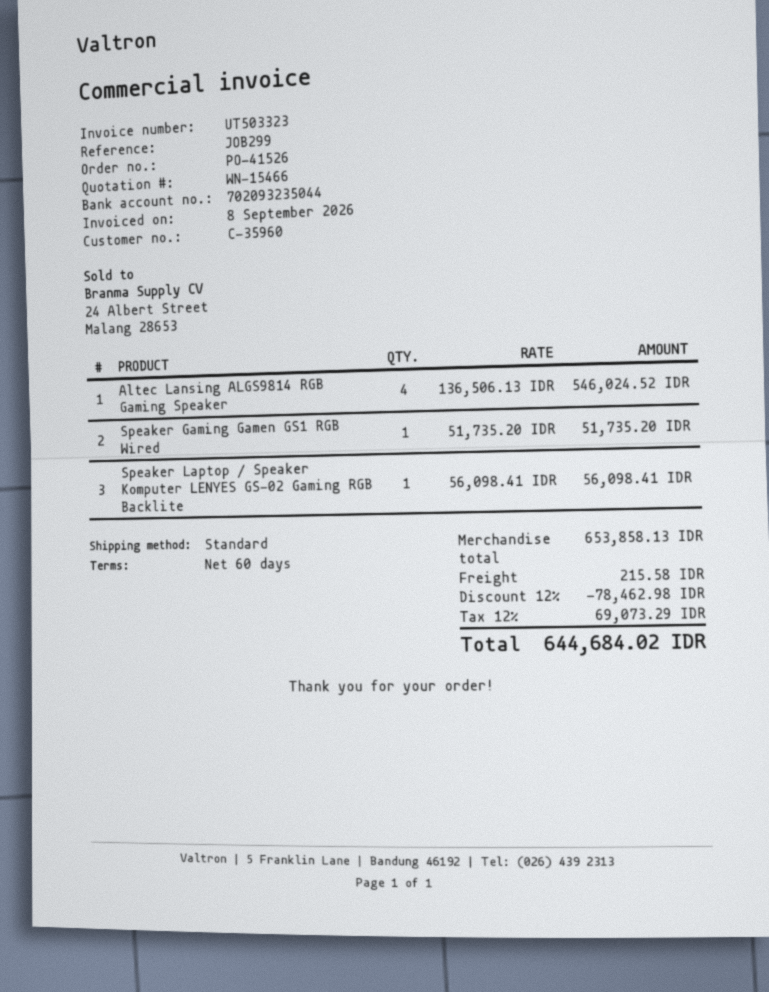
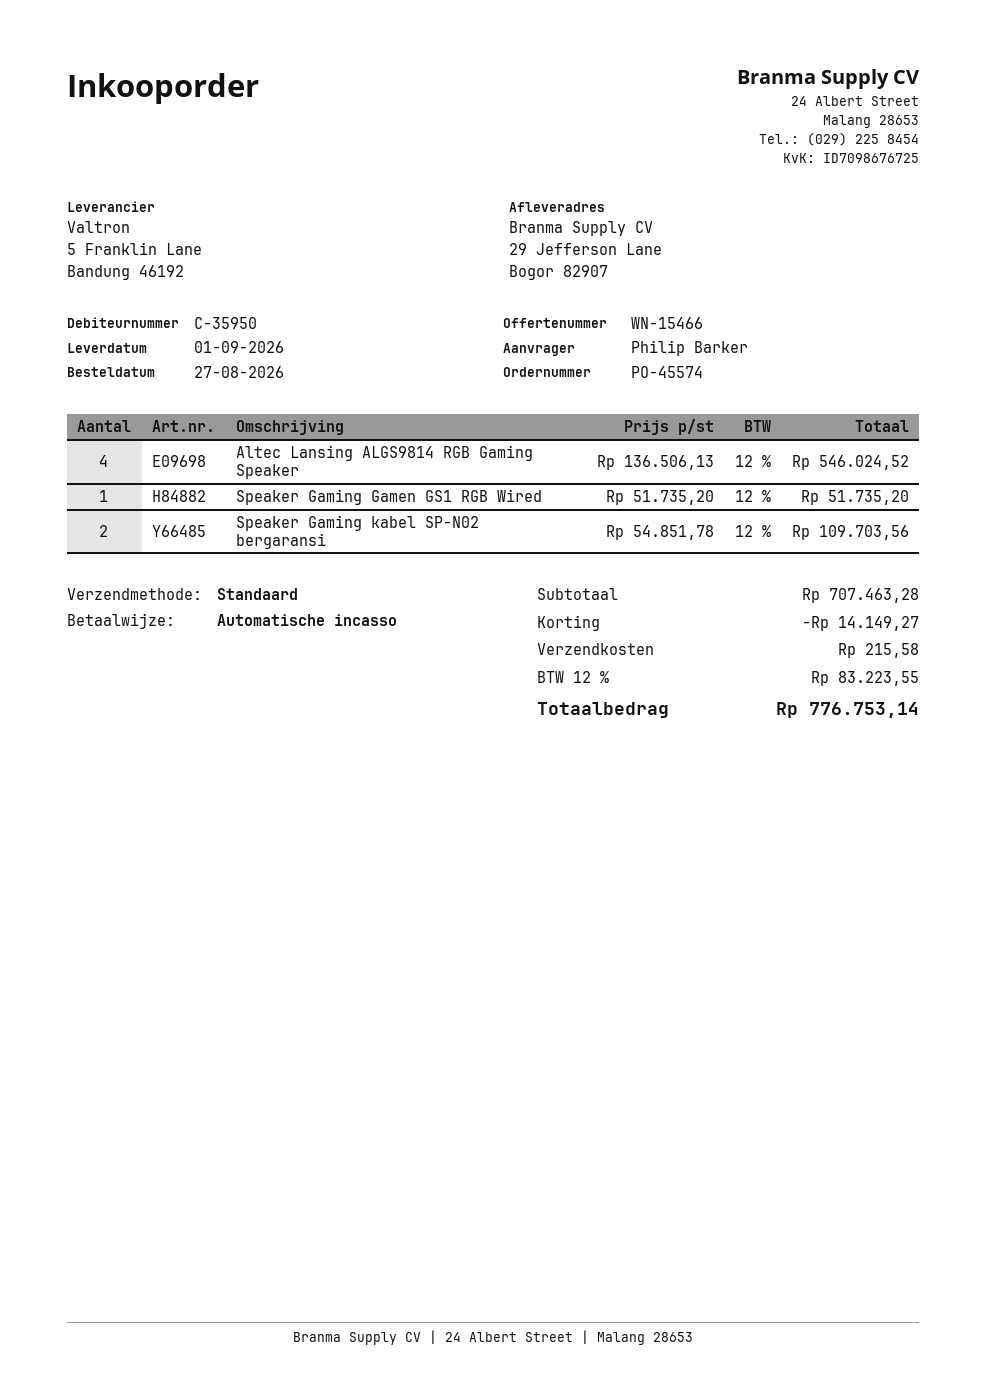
order number: PO-41526 -> PO-45574
customer number: C-35960 -> C-35950
Speaker Laptop / Speaker Komputer LENYES GS-02 Gaming RGB Backlite: 1 x 56098.41 = 56098.41 -> none
Speaker Gaming kabel SP-N02 bergaransi: none -> 2 x 54851.78 = 109703.56
subtotal: 653858.13 -> 707463.28
discount: 78462.98 -> 14149.27
tax: 12% = 69073.29 -> 12% = 83223.55
total: 644684.02 -> 776753.14

